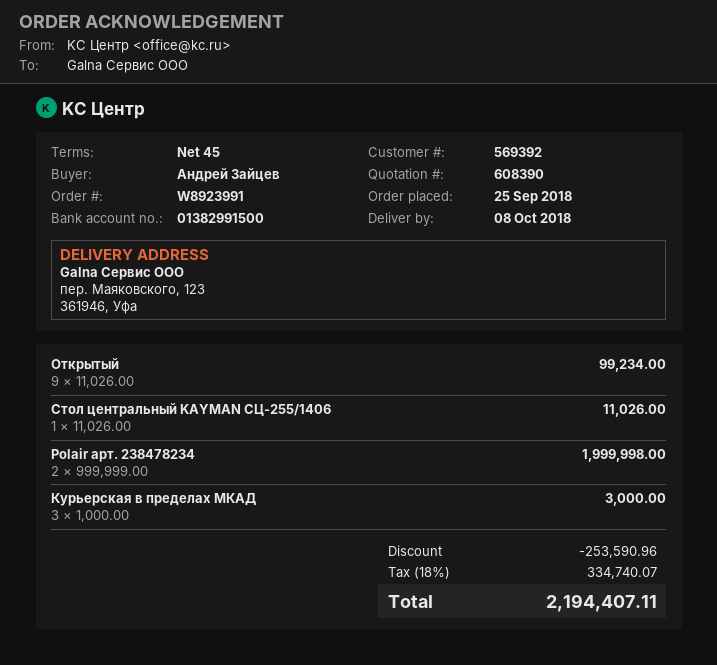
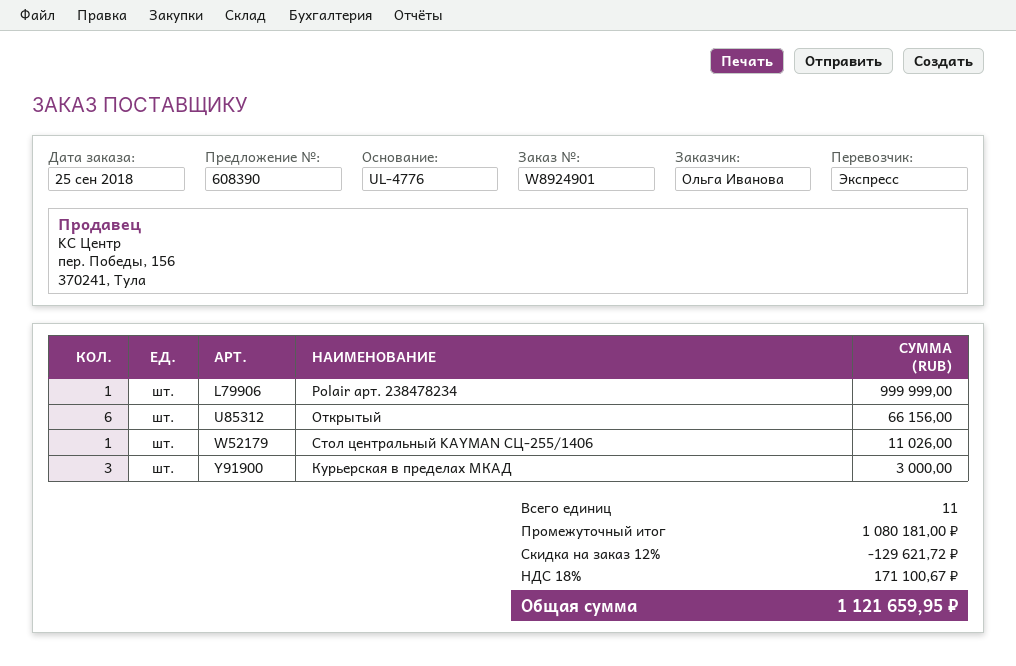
order number: W8923991 -> W8924901
ordered by: Андрей Зайцев -> Ольга Иванова
Открытый: 9 for 99234.00 -> 6 for 66156.00
Polair арт. 238478234: 2 for 1999998.00 -> 1 for 999999.00
discount: 253590.96 -> 129621.72
tax: 18% = 334740.07 -> 18% = 171100.67
total: 2194407.11 -> 1121659.95

